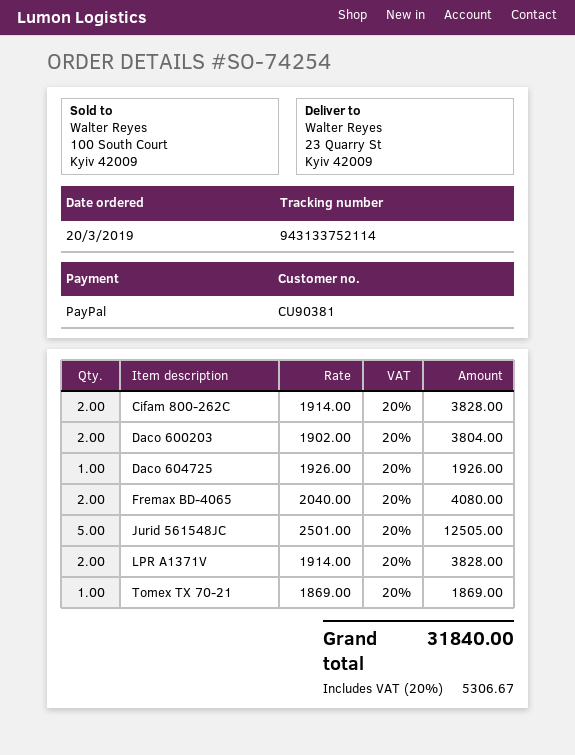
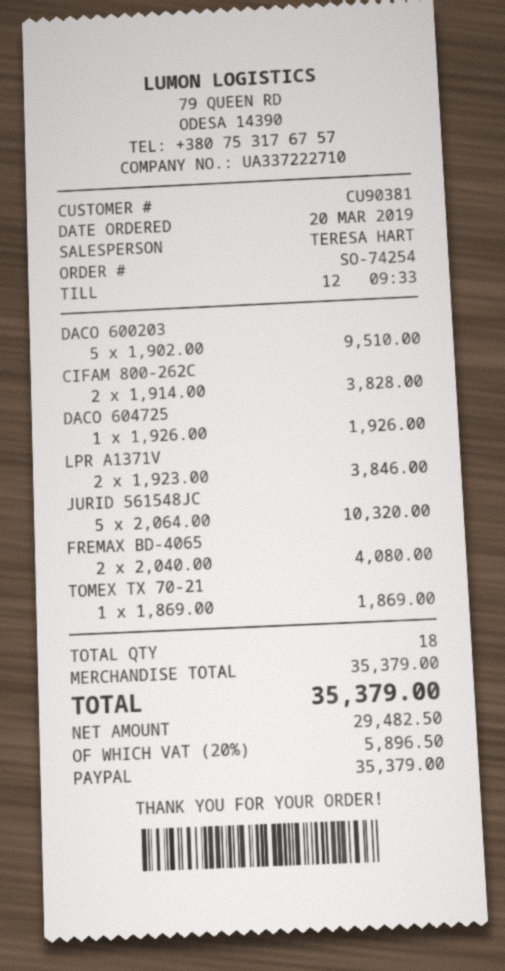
Daco 600203: 2 x 1902.00 = 3804.00 -> 5 x 1902.00 = 9510.00
Jurid 561548JC: 5 x 2501.00 = 12505.00 -> 5 x 2064.00 = 10320.00
LPR A1371V: 2 x 1914.00 = 3828.00 -> 2 x 1923.00 = 3846.00
tax: 20% = 5306.67 -> 20% = 5896.50
total: 31840.00 -> 35379.00

